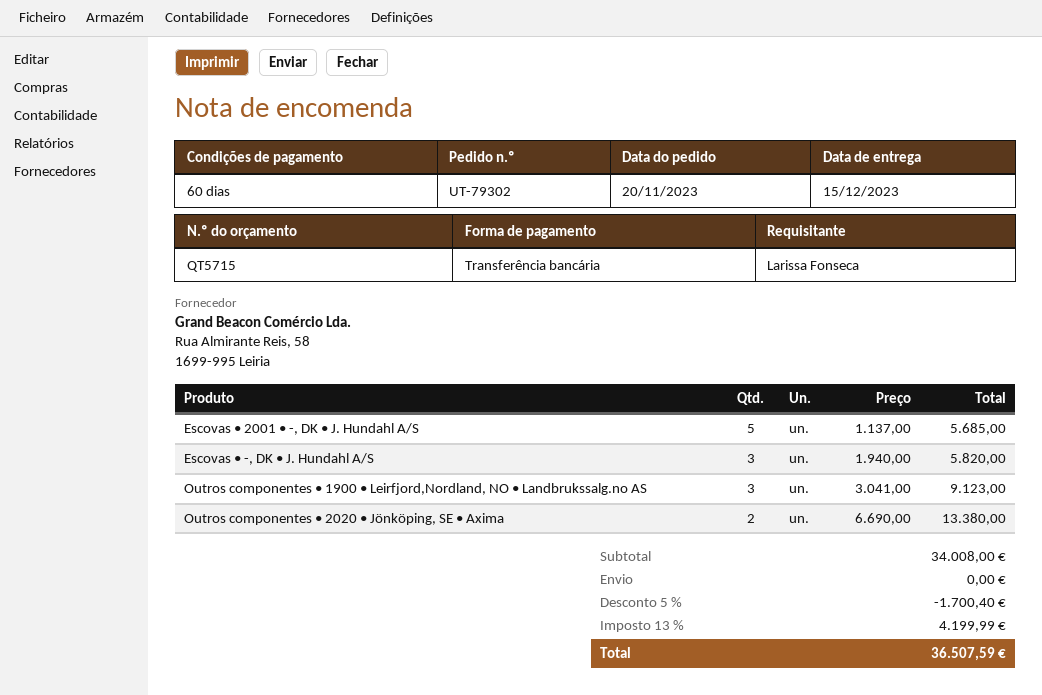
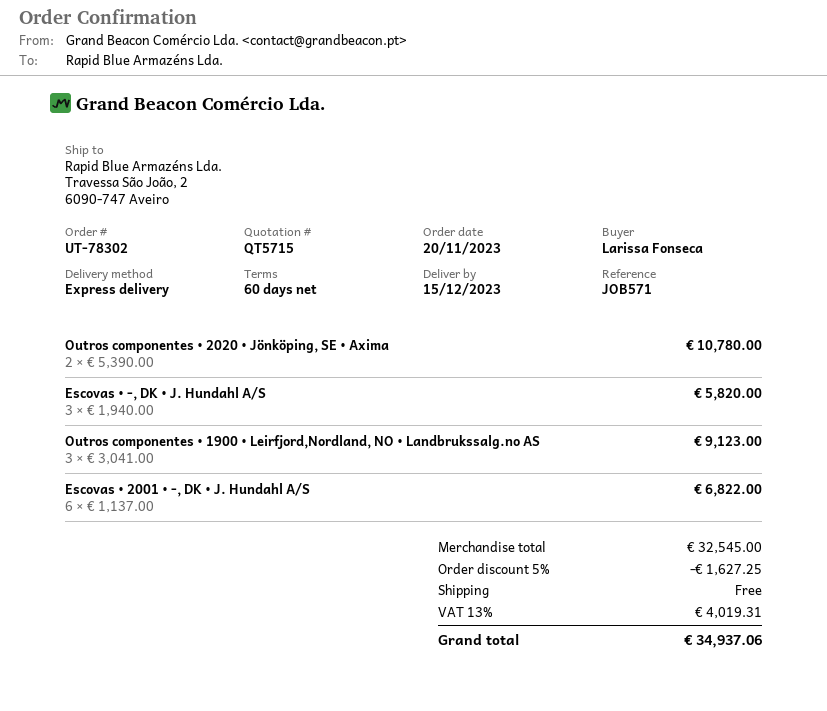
order number: UT-79302 -> UT-78302
Escovas • 2001 • -, DK • J. Hundahl A/S: 5 x 1137.00 = 5685.00 -> 6 x 1137.00 = 6822.00
Outros componentes • 2020 • Jönköping, SE • Axima: 2 x 6690.00 = 13380.00 -> 2 x 5390.00 = 10780.00
subtotal: 34008.00 -> 32545.00
discount: 5% = 1700.40 -> 5% = 1627.25
tax: 13% = 4199.99 -> 13% = 4019.31
total: 36507.59 -> 34937.06

